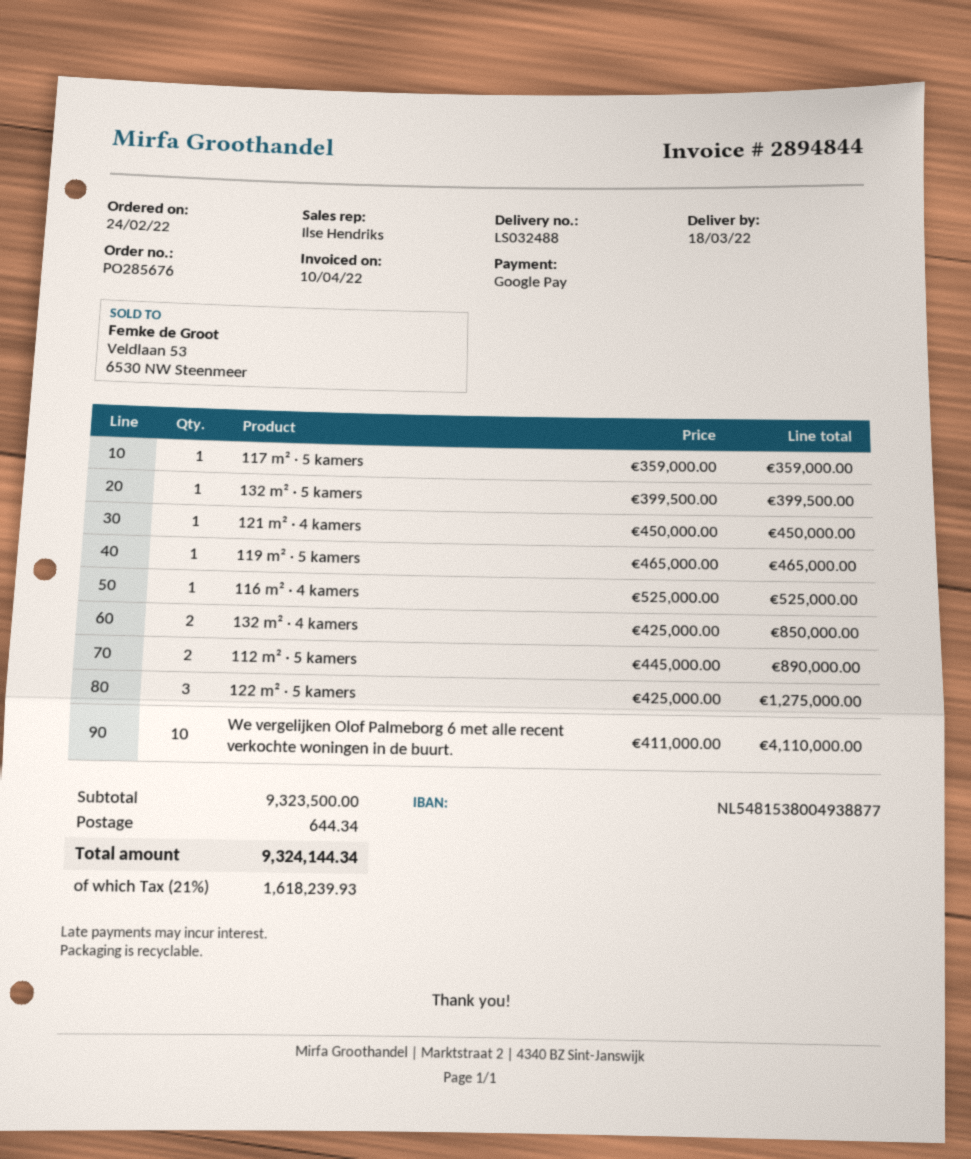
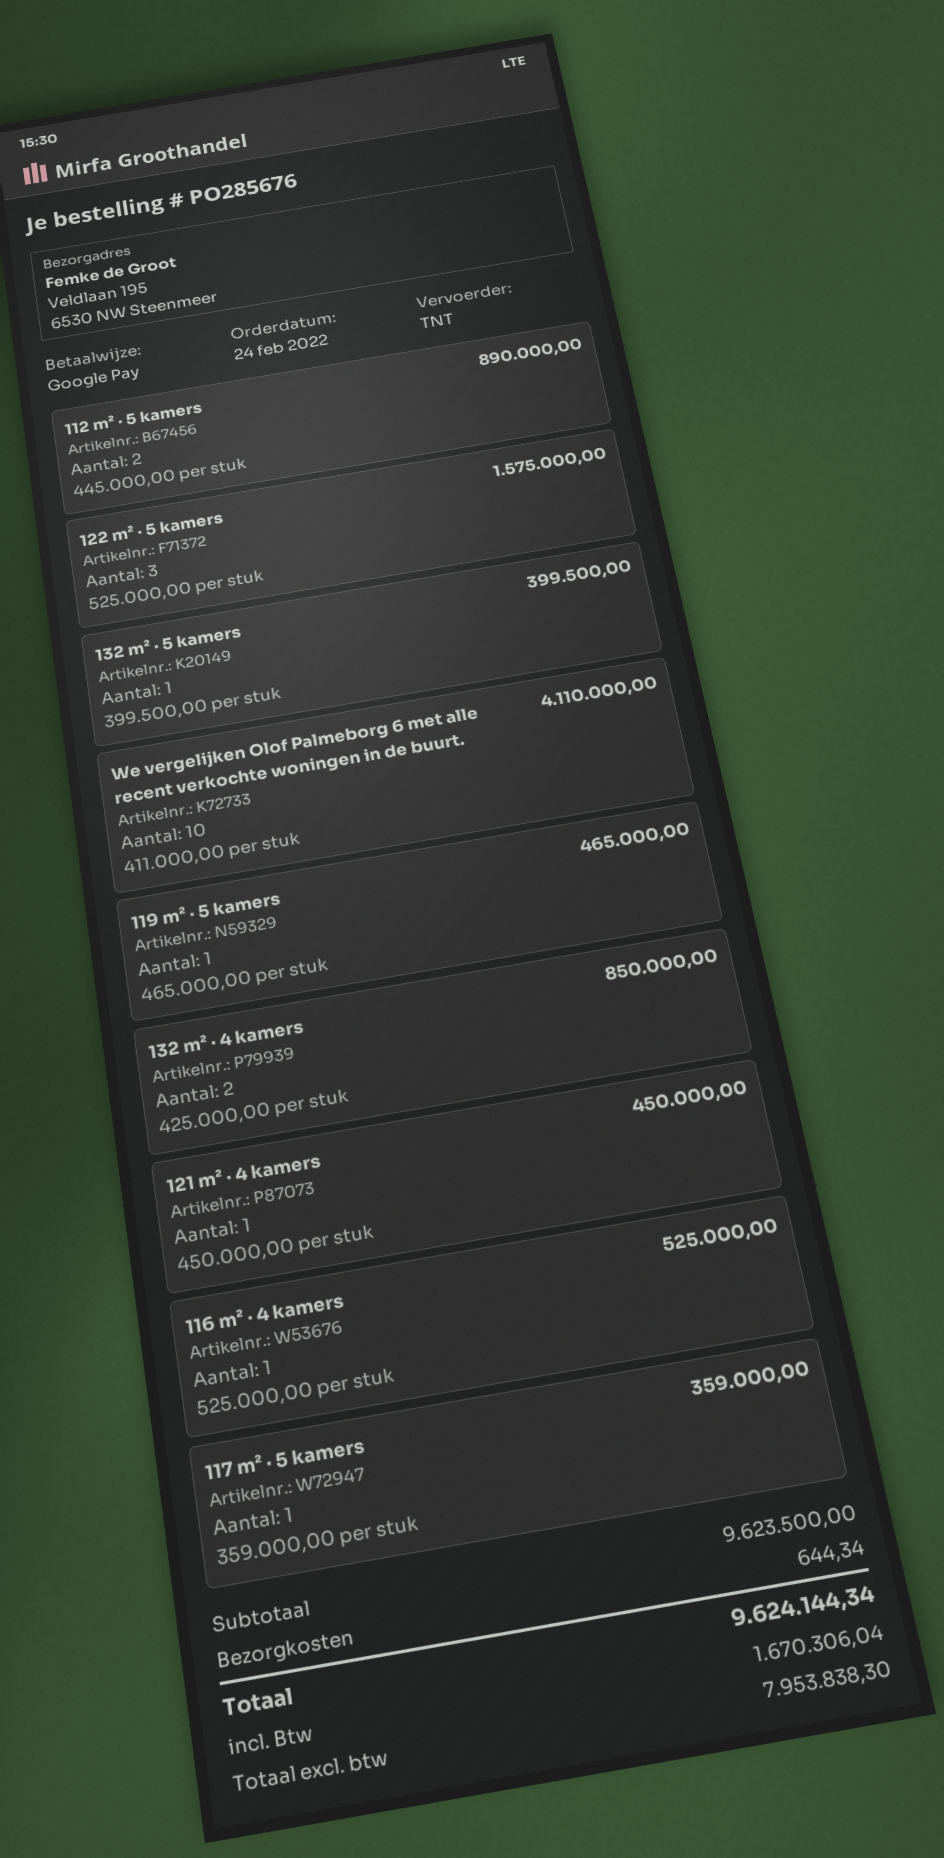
122 m² · 5 kamers: 3 x 425000.00 = 1275000.00 -> 3 x 525000.00 = 1575000.00
subtotal: 9323500.00 -> 9623500.00
tax: 1618239.93 -> 1670306.04
total: 9324144.34 -> 9624144.34

